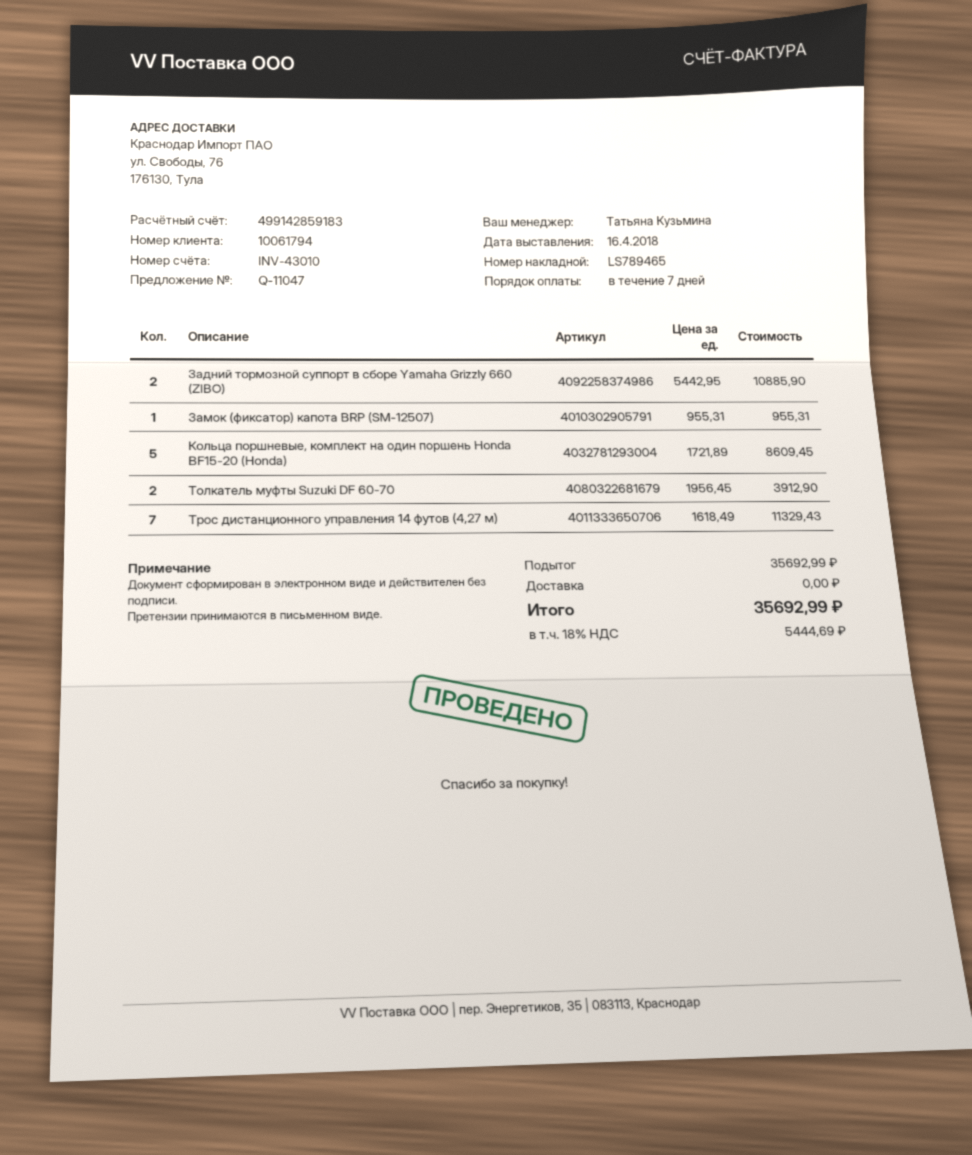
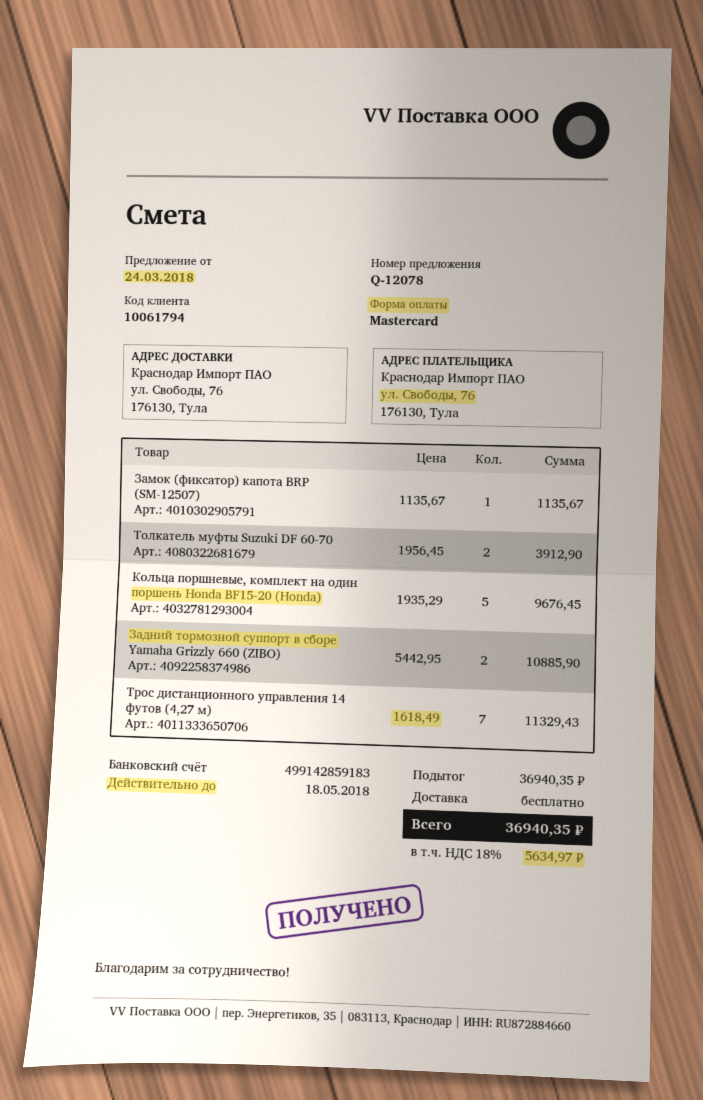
quote number: Q-11047 -> Q-12078
Замок (фиксатор) капота BRP (SM-12507): 1 x 955.31 = 955.31 -> 1 x 1135.67 = 1135.67
Кольца поршневые, комплект на один поршень Honda BF15-20 (Honda): 5 x 1721.89 = 8609.45 -> 5 x 1935.29 = 9676.45
subtotal: 35692.99 -> 36940.35
tax: 18% = 5444.69 -> 18% = 5634.97
total: 35692.99 -> 36940.35

